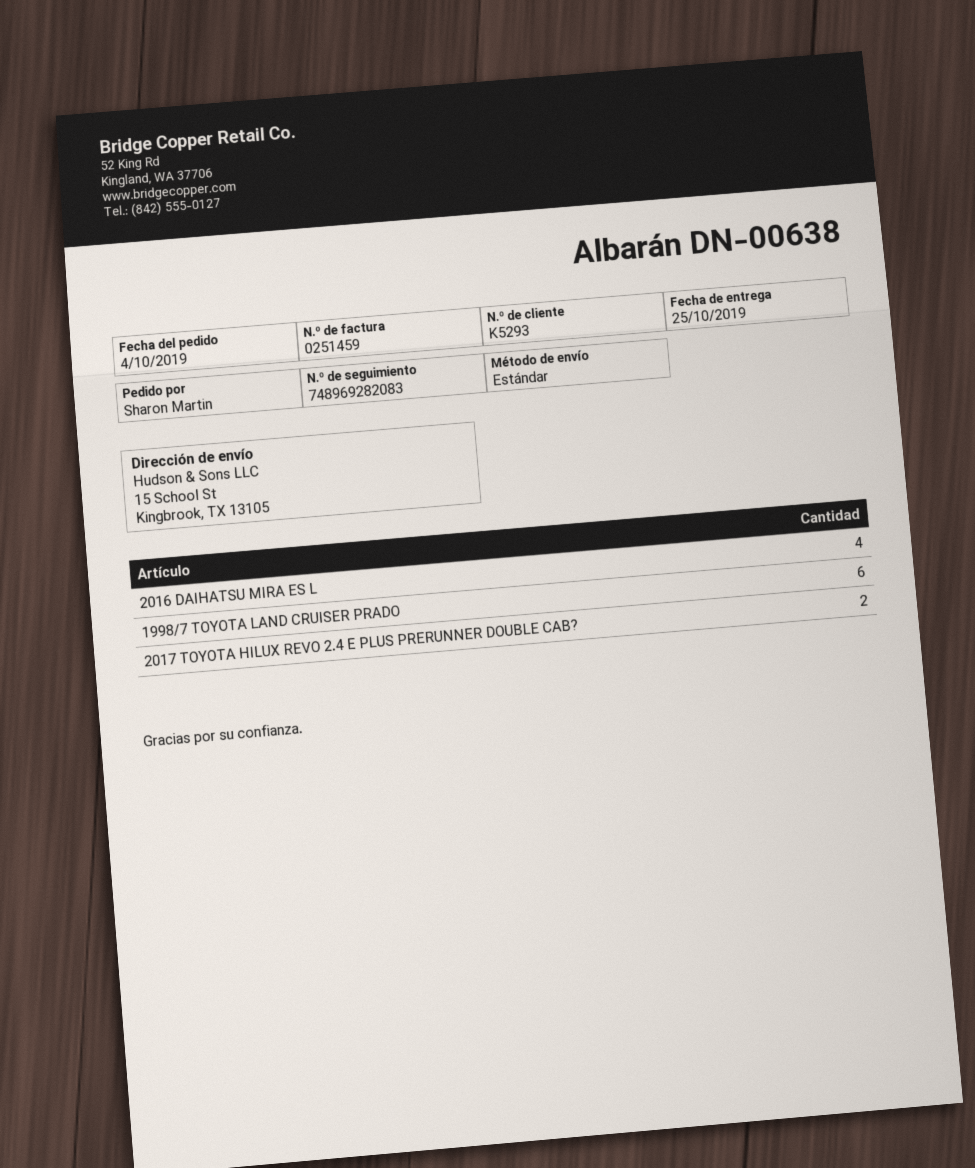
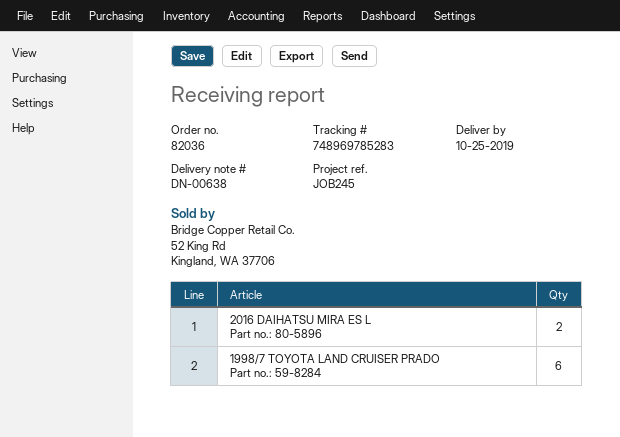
tracking number: 748969282083 -> 748969785283
2016 DAIHATSU MIRA ES L: 4 -> 2
2017 TOYOTA HILUX REVO 2.4 E PLUS PRERUNNER DOUBLE CAB?: 2 -> none

